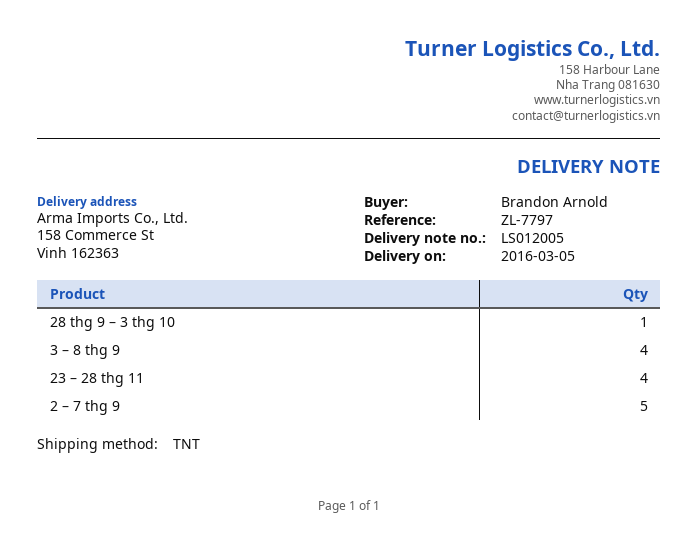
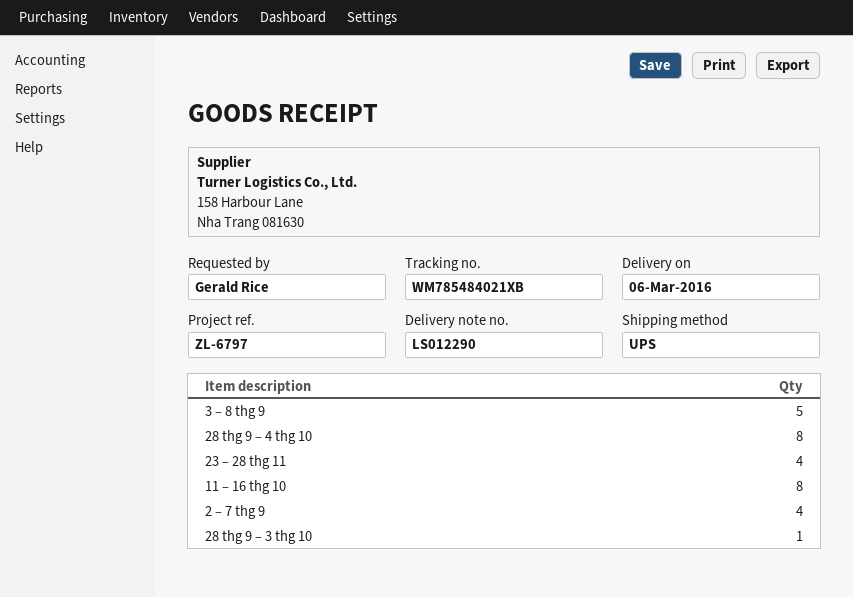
delivery note number: LS012005 -> LS012290
delivery date: 2016-03-05 -> 2016-03-06
reference: ZL-7797 -> ZL-6797
ordered by: Brandon Arnold -> Gerald Rice
shipping method: TNT -> UPS
3 – 8 thg 9: 4 -> 5
2 – 7 thg 9: 5 -> 4
28 thg 9 – 4 thg 10: none -> 8
11 – 16 thg 10: none -> 8

